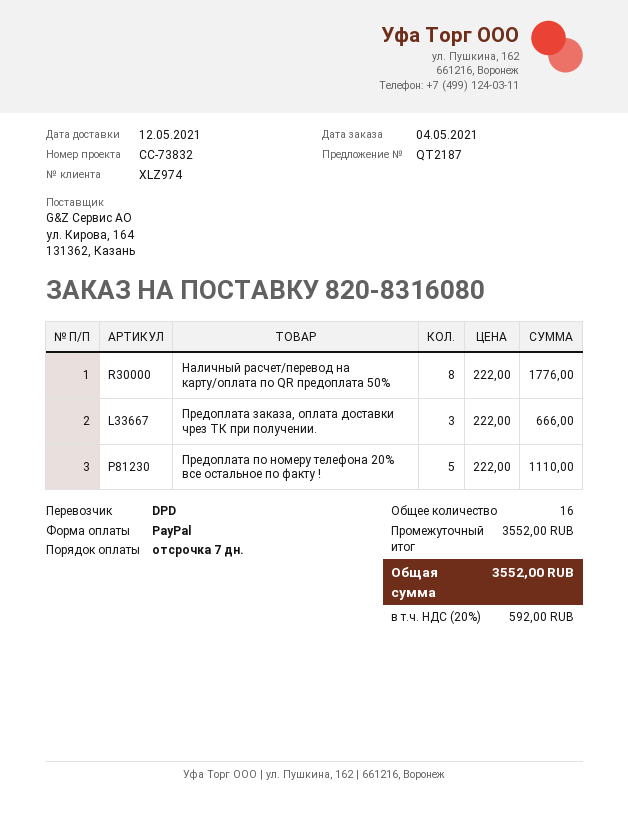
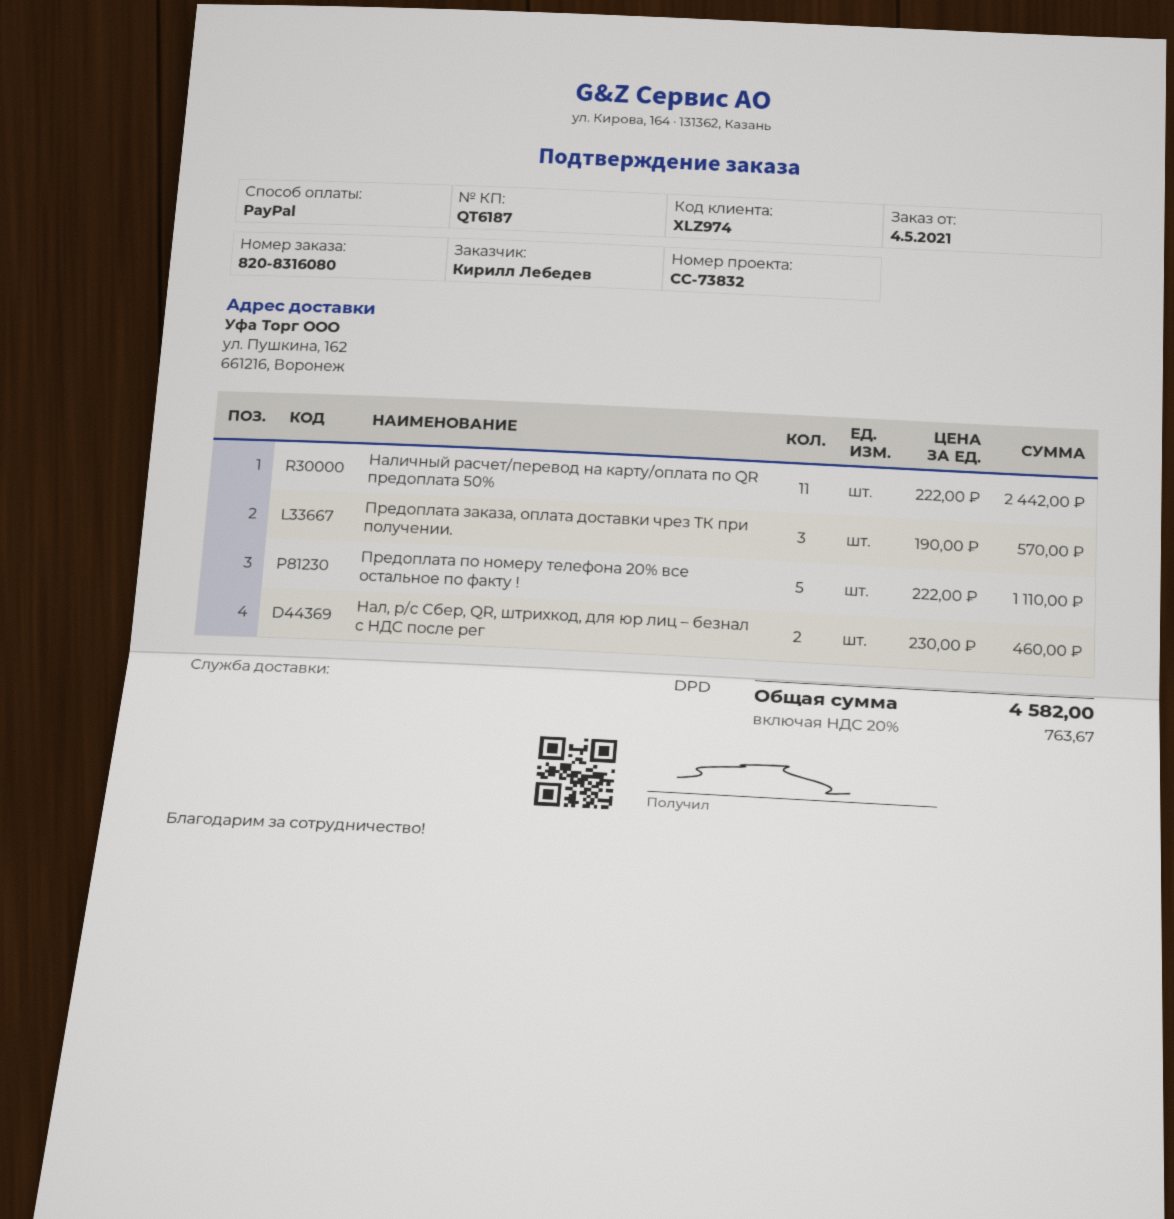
quote number: QT2187 -> QT6187
Наличный расчет/перевод на карту/оплата по QR предоплата 50%: 8 x 222.00 = 1776.00 -> 11 x 222.00 = 2442.00
Предоплата заказа, оплата доставки чрез ТК при получении.: 3 x 222.00 = 666.00 -> 3 x 190.00 = 570.00
Нал, р/с Сбер, QR, штрихкод, для юр лиц – безнал с НДС после рег: none -> 2 x 230.00 = 460.00
tax: 20% = 592.00 -> 20% = 763.67
total: 3552.00 -> 4582.00

